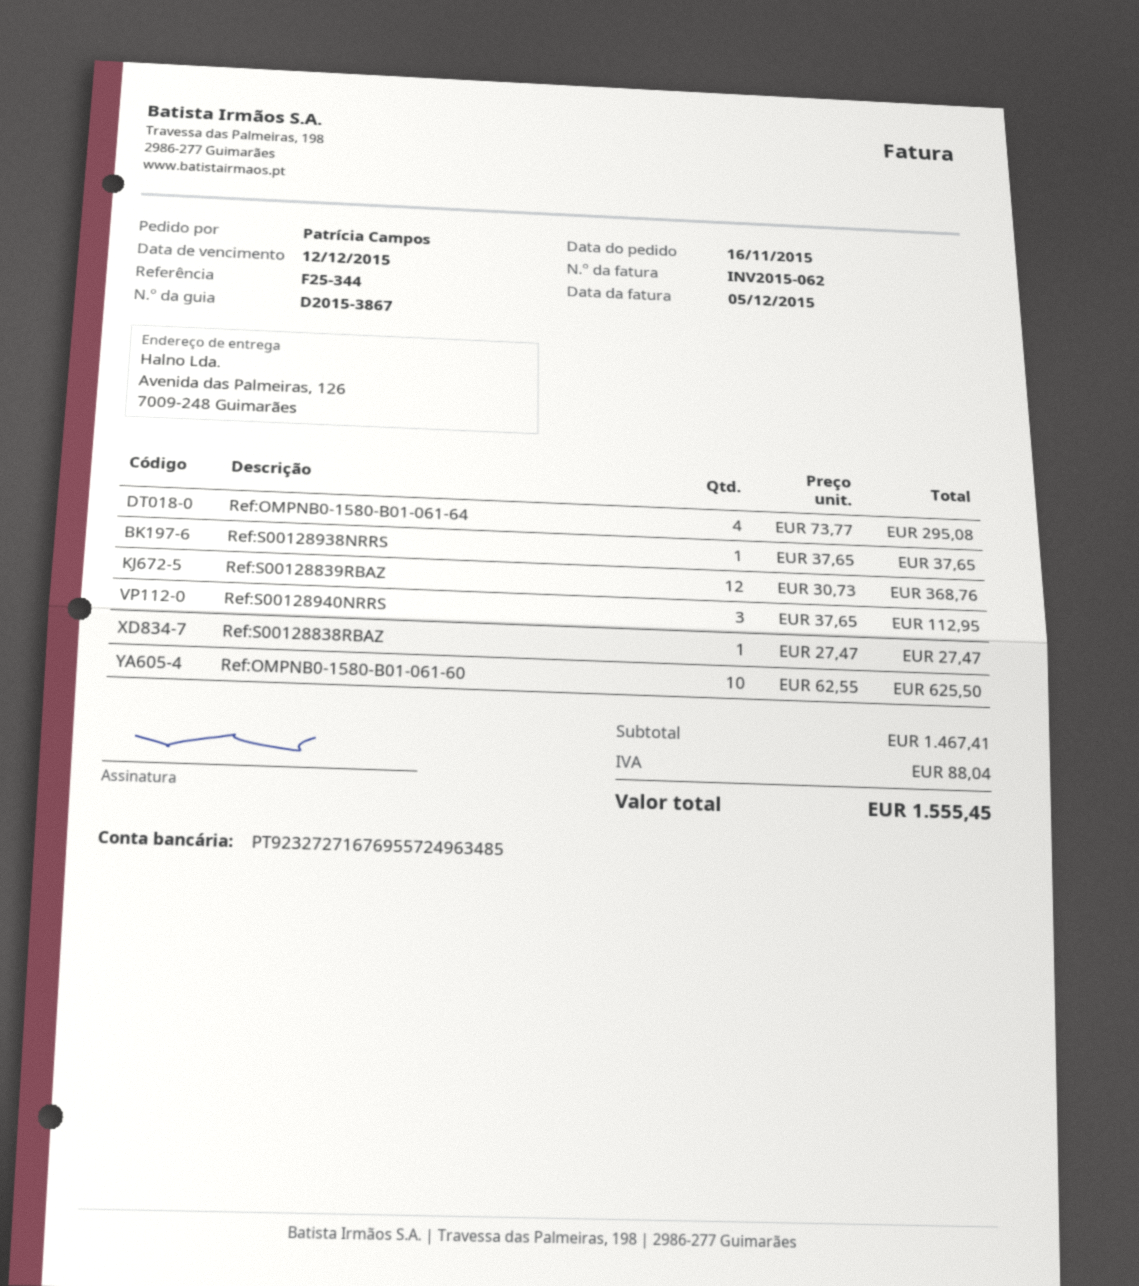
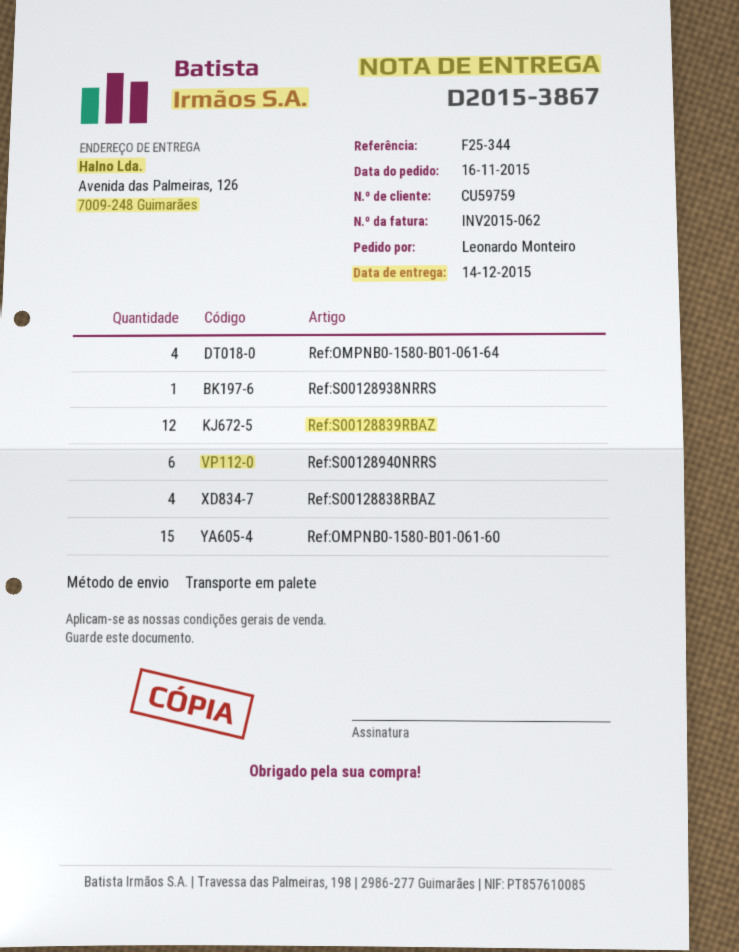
ordered by: Patrícia Campos -> Leonardo Monteiro
Ref:S00128940NRRS: 3 -> 6
Ref:S00128838RBAZ: 1 -> 4
Ref:OMPNB0-1580-B01-061-60: 10 -> 15

